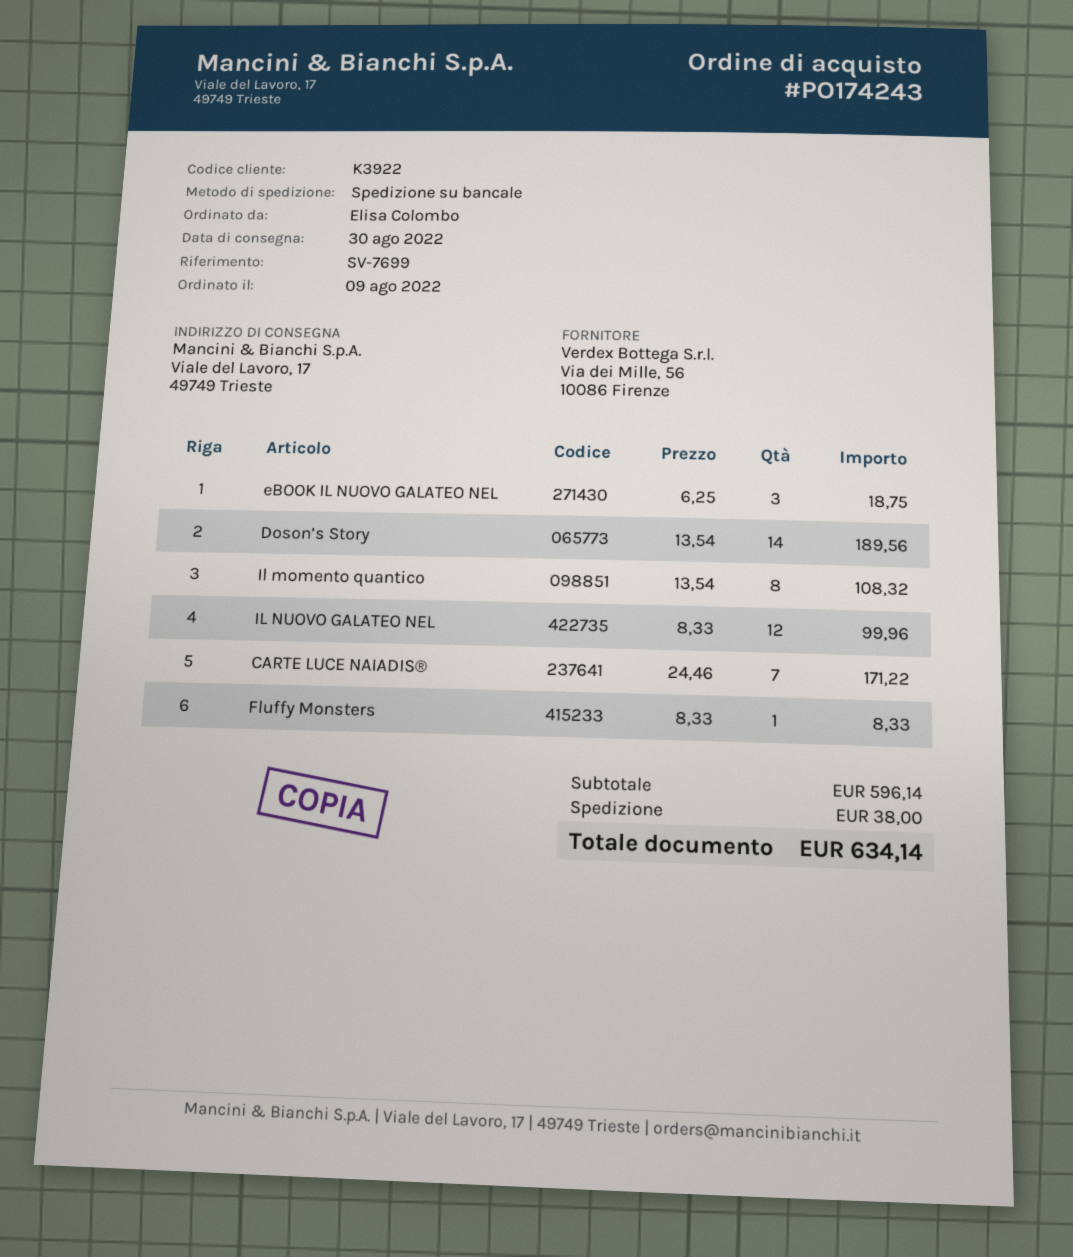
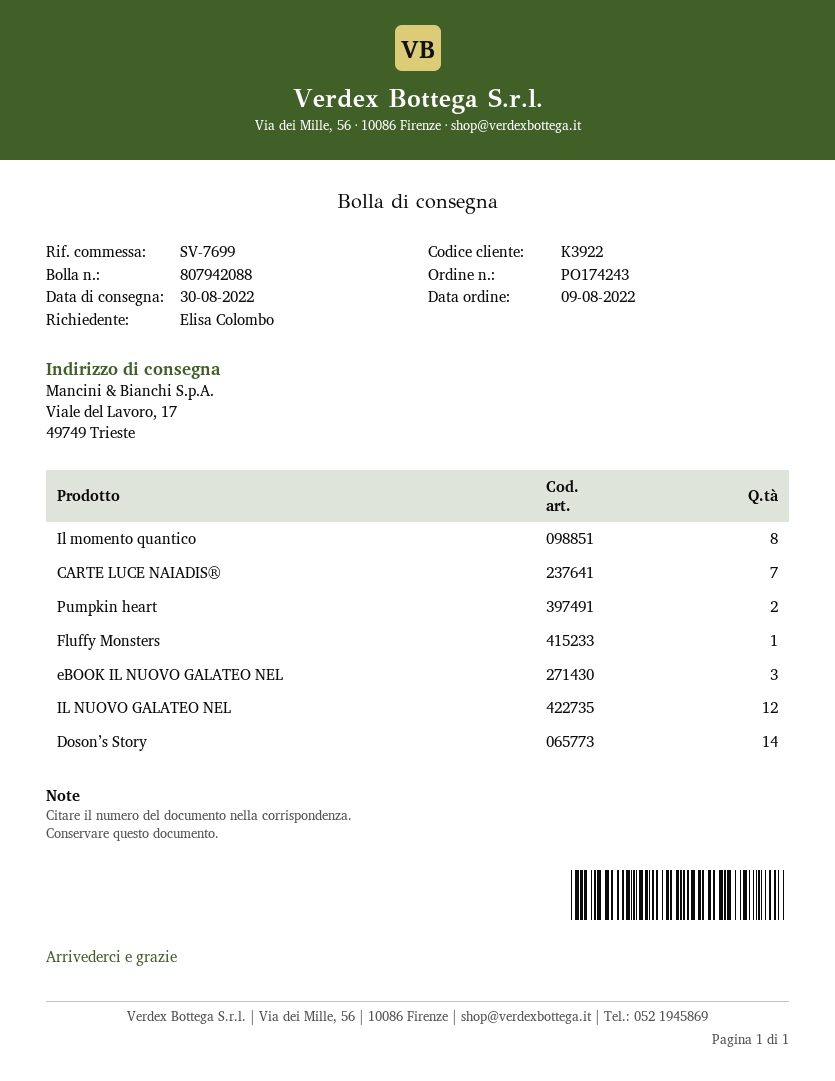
Pumpkin heart: none -> 2

